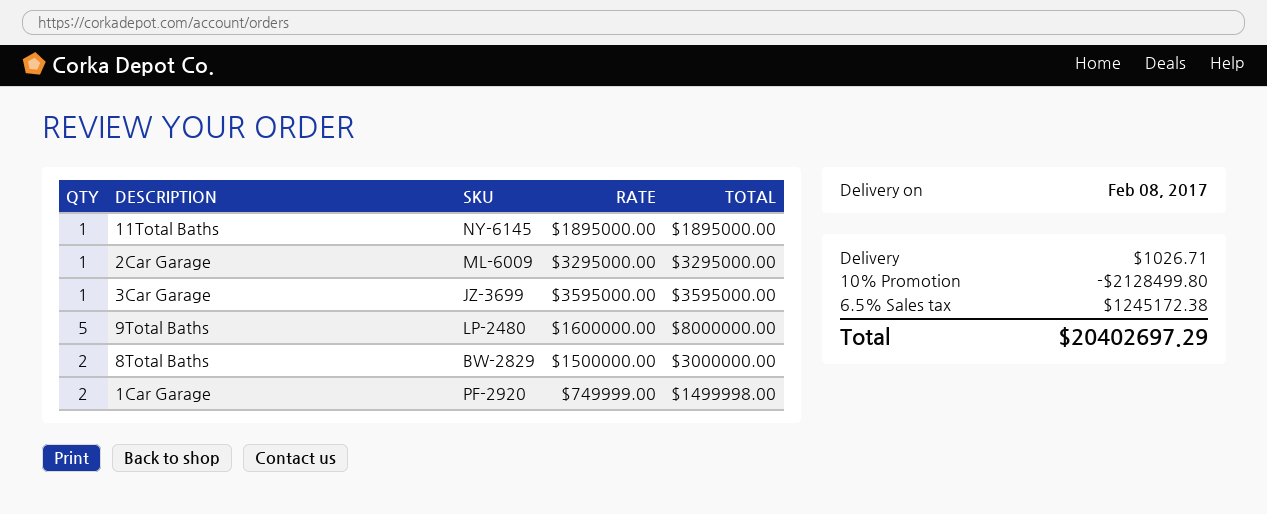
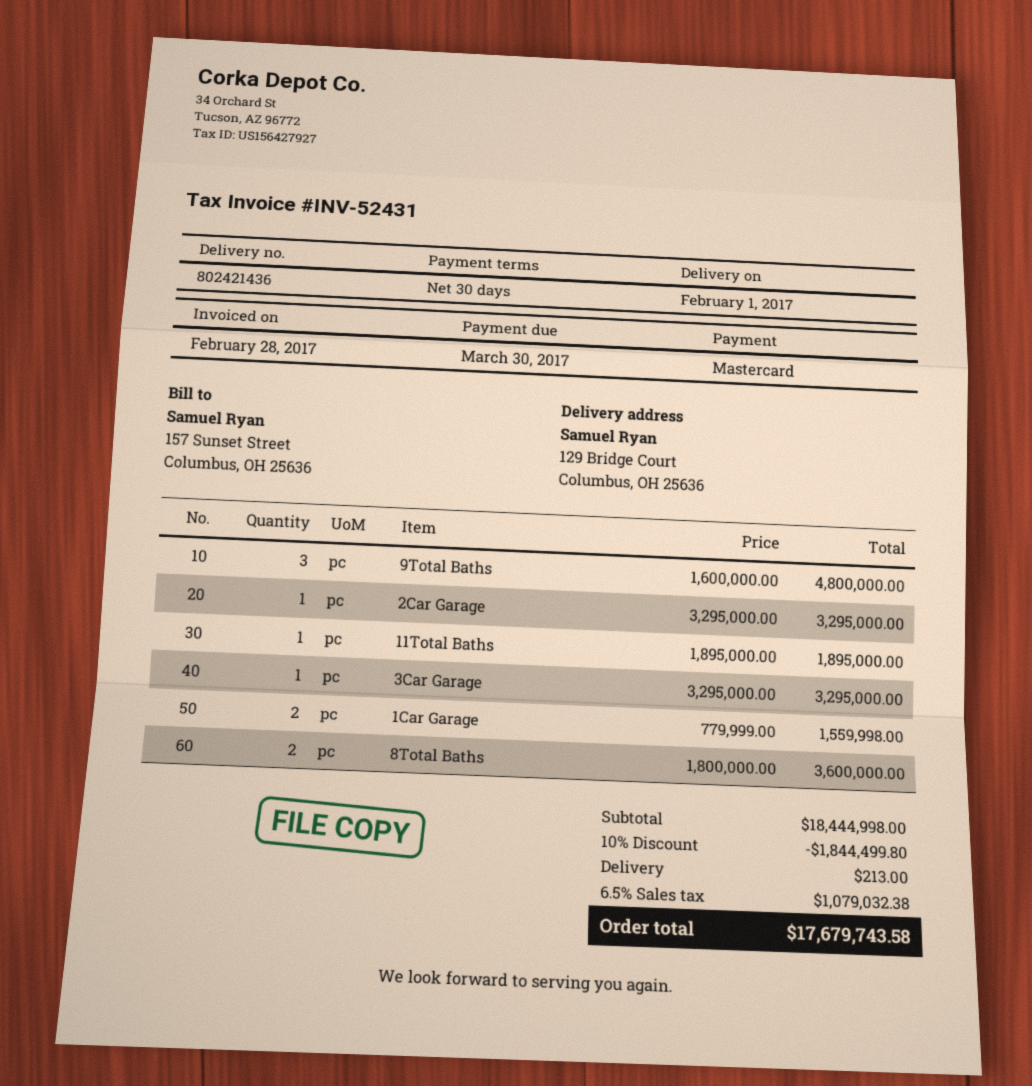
delivery date: 2017-02-08 -> 2017-02-01
3Car Garage: 1 x 3595000.00 = 3595000.00 -> 1 x 3295000.00 = 3295000.00
9Total Baths: 5 x 1600000.00 = 8000000.00 -> 3 x 1600000.00 = 4800000.00
8Total Baths: 2 x 1500000.00 = 3000000.00 -> 2 x 1800000.00 = 3600000.00
1Car Garage: 2 x 749999.00 = 1499998.00 -> 2 x 779999.00 = 1559998.00
discount: 10% = 2128499.80 -> 10% = 1844499.80
shipping: 1026.71 -> 213.00
tax: 6.5% = 1245172.38 -> 6.5% = 1079032.38
total: 20402697.29 -> 17679743.58

